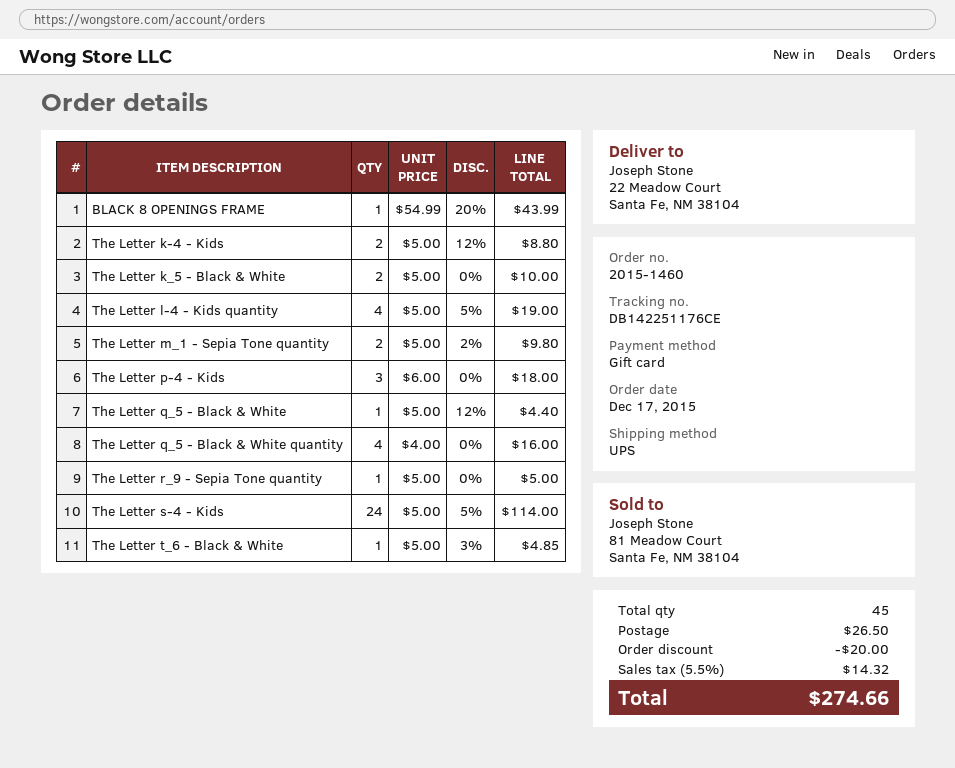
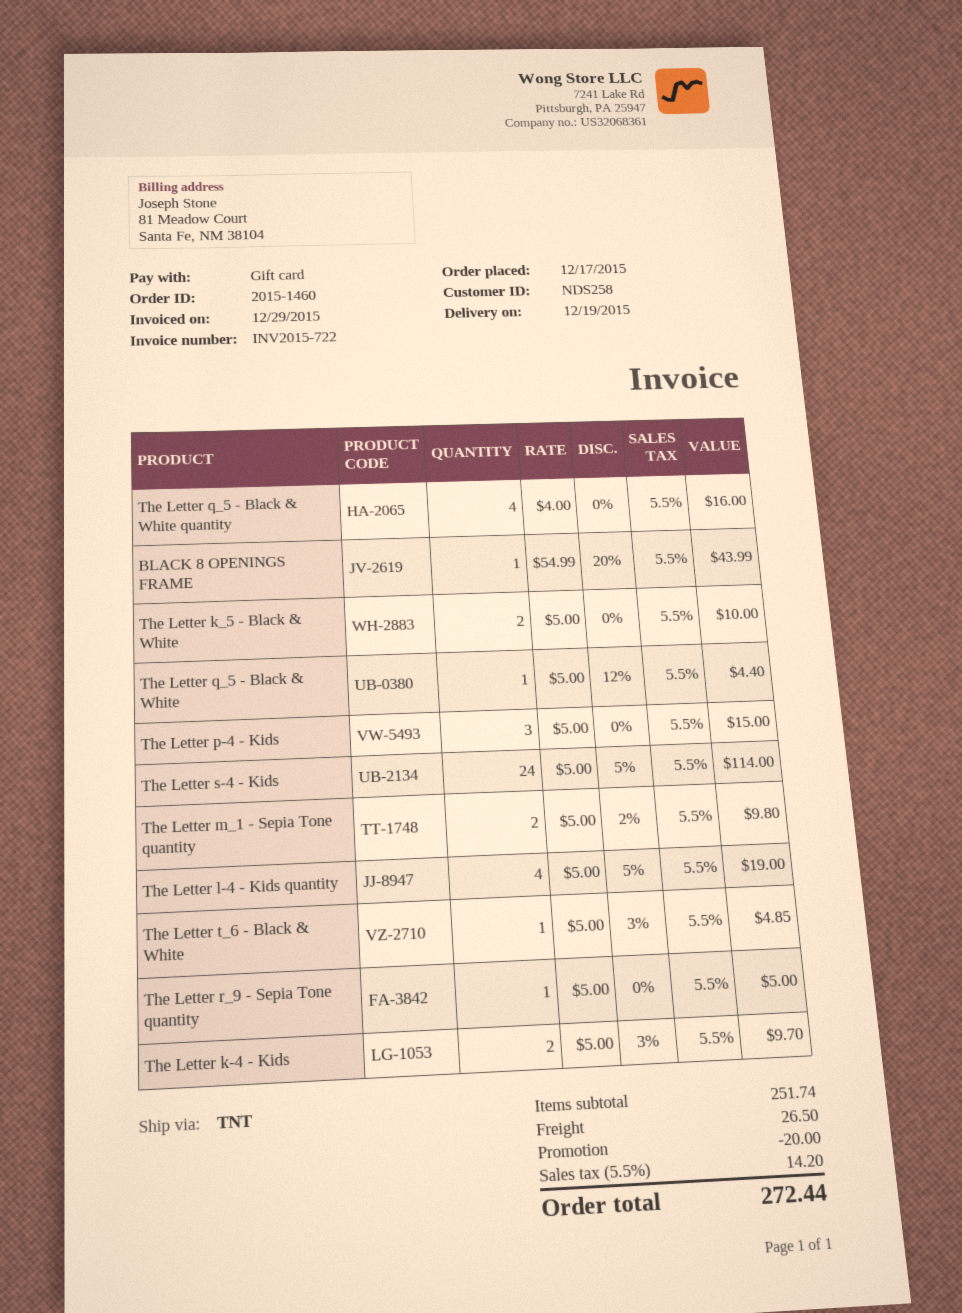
shipping method: UPS -> TNT
The Letter k-4 - Kids: 2 x 5.00 - 12% = 8.80 -> 2 x 5.00 - 3% = 9.70
The Letter p-4 - Kids: 3 x 6.00 = 18.00 -> 3 x 5.00 = 15.00
tax: 5.5% = 14.32 -> 5.5% = 14.20
total: 274.66 -> 272.44

